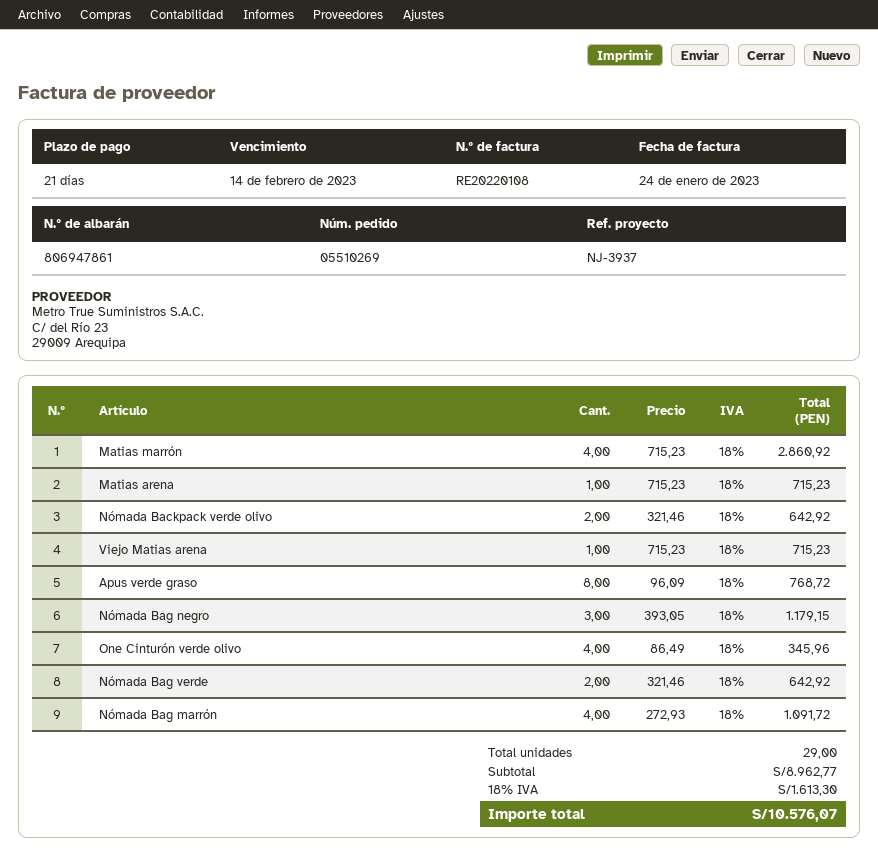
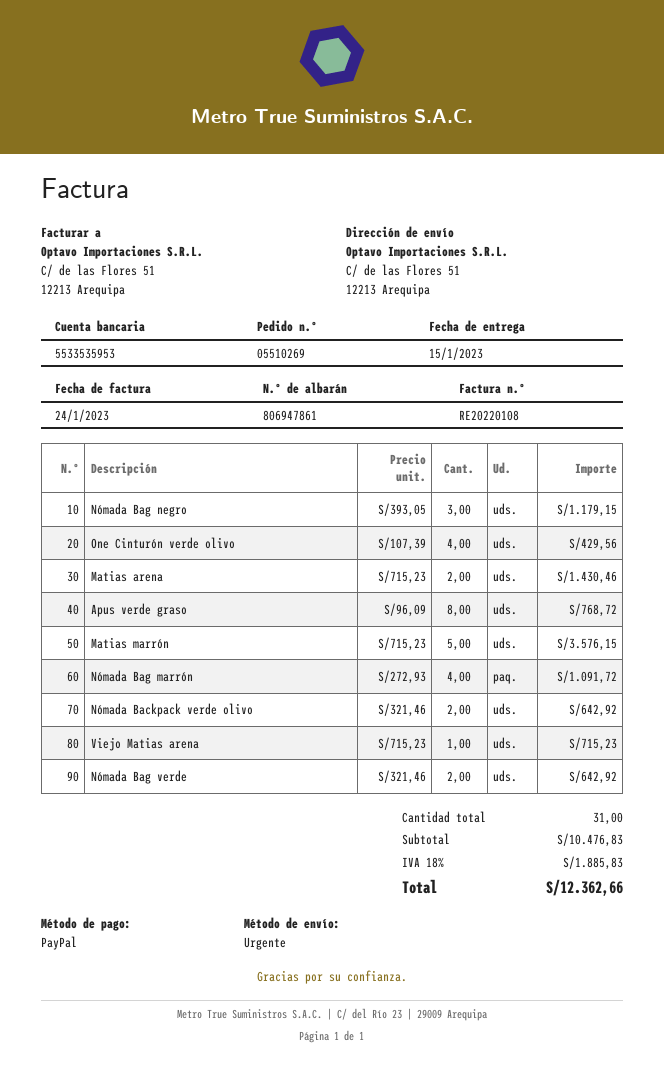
Matias marrón: 4 x 715.23 = 2860.92 -> 5 x 715.23 = 3576.15
Matias arena: 1 x 715.23 = 715.23 -> 2 x 715.23 = 1430.46
One Cinturón verde olivo: 4 x 86.49 = 345.96 -> 4 x 107.39 = 429.56
total quantity: 29 -> 31
subtotal: 8962.77 -> 10476.83
tax: 18% = 1613.30 -> 18% = 1885.83
total: 10576.07 -> 12362.66

